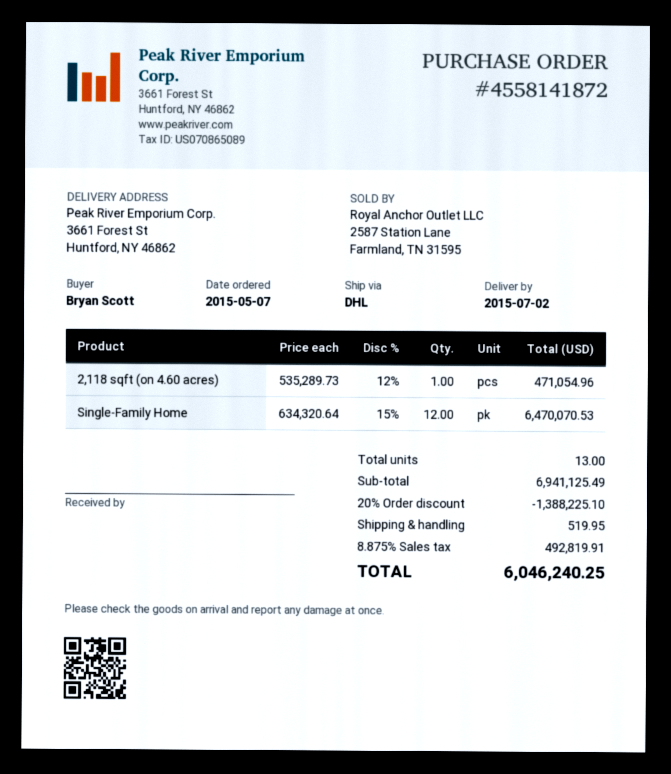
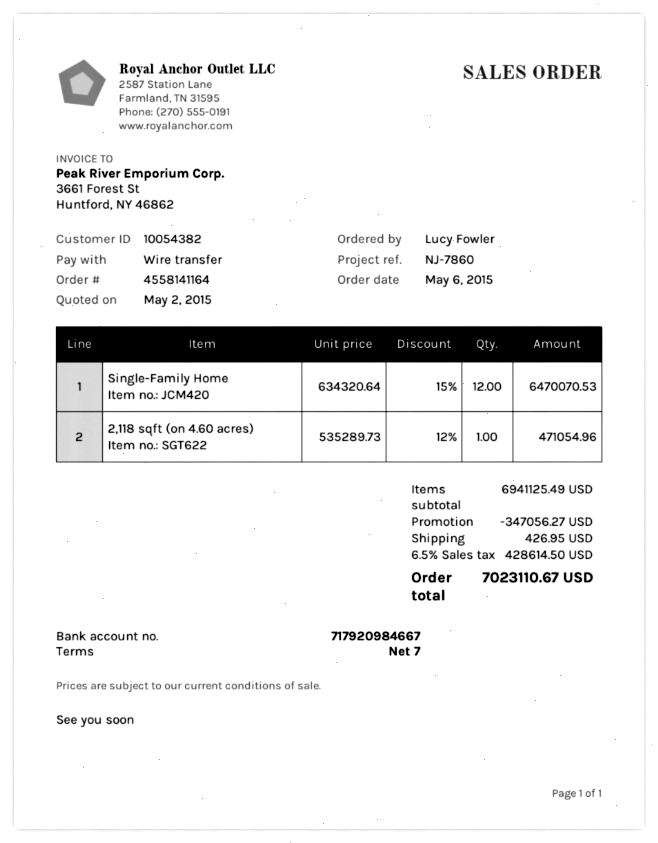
order number: 4558141872 -> 4558141164
order date: 2015-05-07 -> 2015-05-06
ordered by: Bryan Scott -> Lucy Fowler
discount: 1388225.10 -> 347056.27
shipping: 519.95 -> 426.95
tax: 8.875% = 492819.91 -> 6.5% = 428614.50
total: 6046240.25 -> 7023110.67

